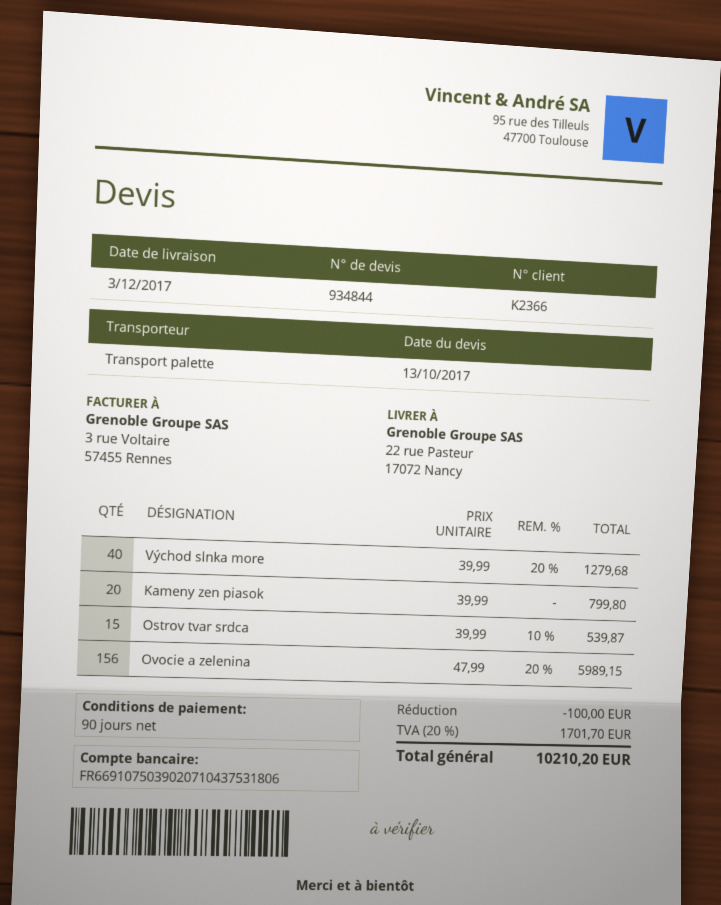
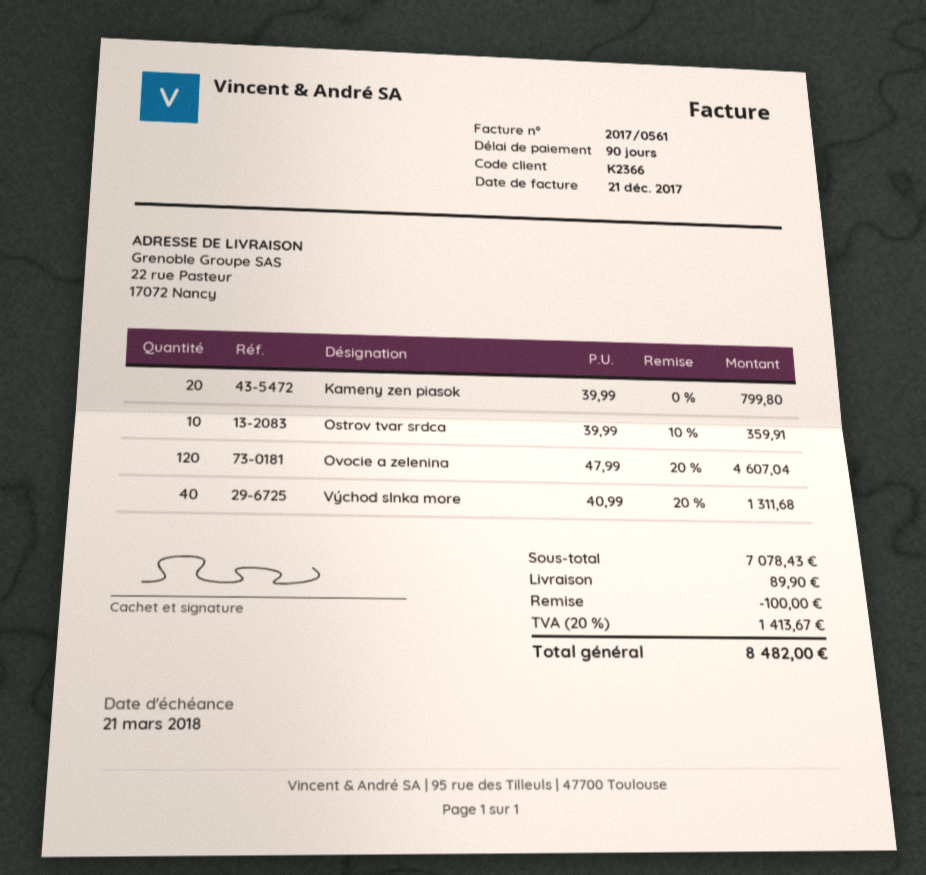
Východ slnka more: 40 x 39.99 - 20% = 1279.68 -> 40 x 40.99 - 20% = 1311.68
Ostrov tvar srdca: 15 x 39.99 - 10% = 539.87 -> 10 x 39.99 - 10% = 359.91
Ovocie a zelenina: 156 x 47.99 - 20% = 5989.15 -> 120 x 47.99 - 20% = 4607.04
shipping: none -> 89.90
tax: 20% = 1701.70 -> 20% = 1413.67
total: 10210.20 -> 8482.00

